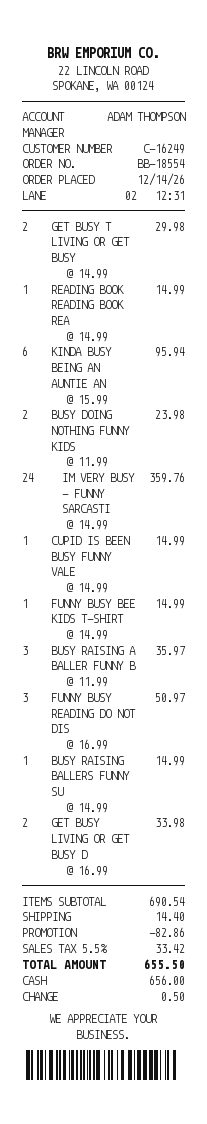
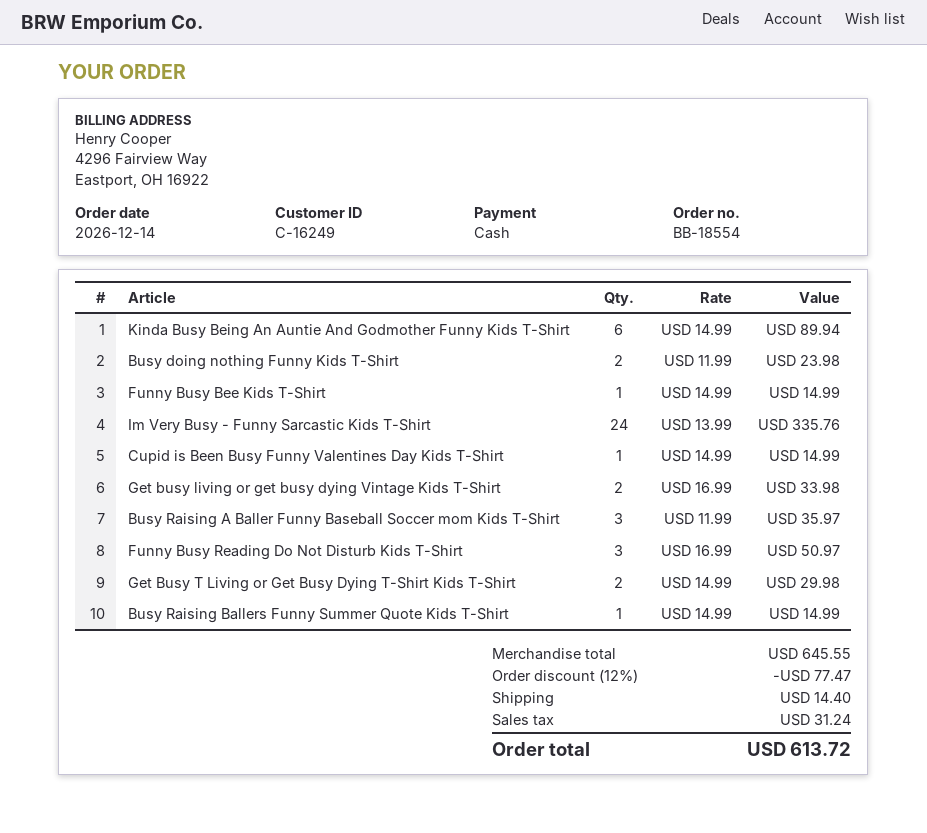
READING BOOK READING BOOK REA: 1 x 14.99 = 14.99 -> none
KINDA BUSY BEING AN AUNTIE AN: 6 x 15.99 = 95.94 -> 6 x 14.99 = 89.94
IM VERY BUSY - FUNNY SARCASTI: 24 x 14.99 = 359.76 -> 24 x 13.99 = 335.76
subtotal: 690.54 -> 645.55
discount: 82.86 -> 77.47
tax: 33.42 -> 31.24
total: 655.50 -> 613.72

